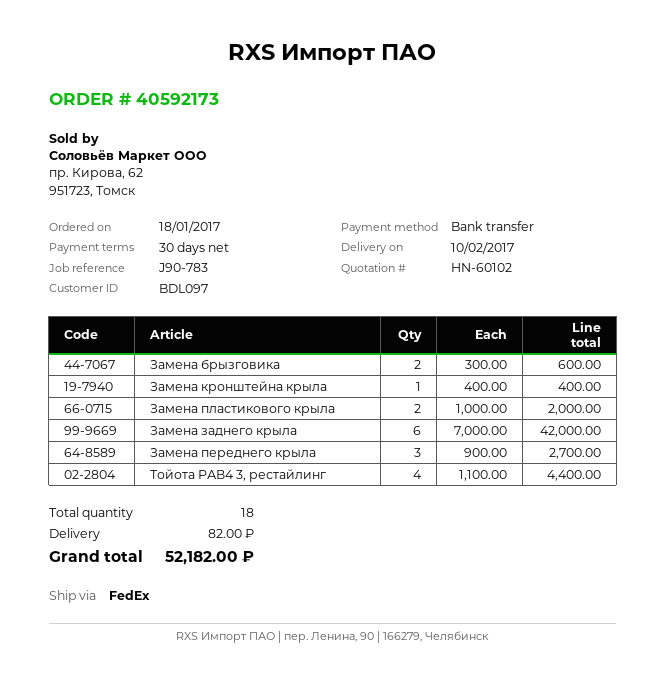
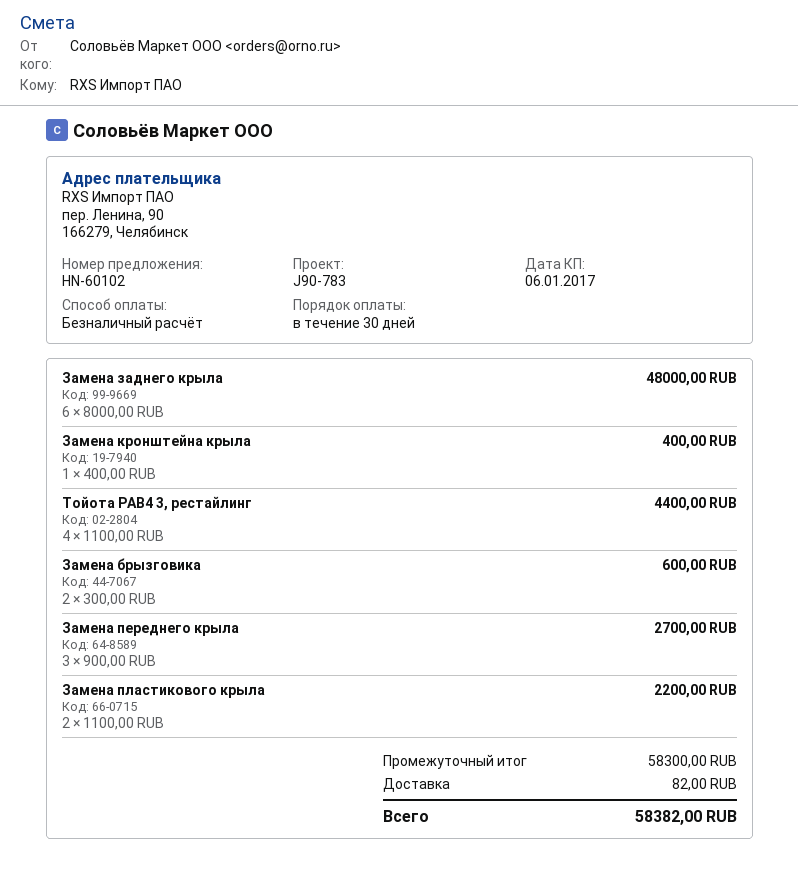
Замена пластикового крыла: 2 x 1000.00 = 2000.00 -> 2 x 1100.00 = 2200.00
Замена заднего крыла: 6 x 7000.00 = 42000.00 -> 6 x 8000.00 = 48000.00
total: 52182.00 -> 58382.00

